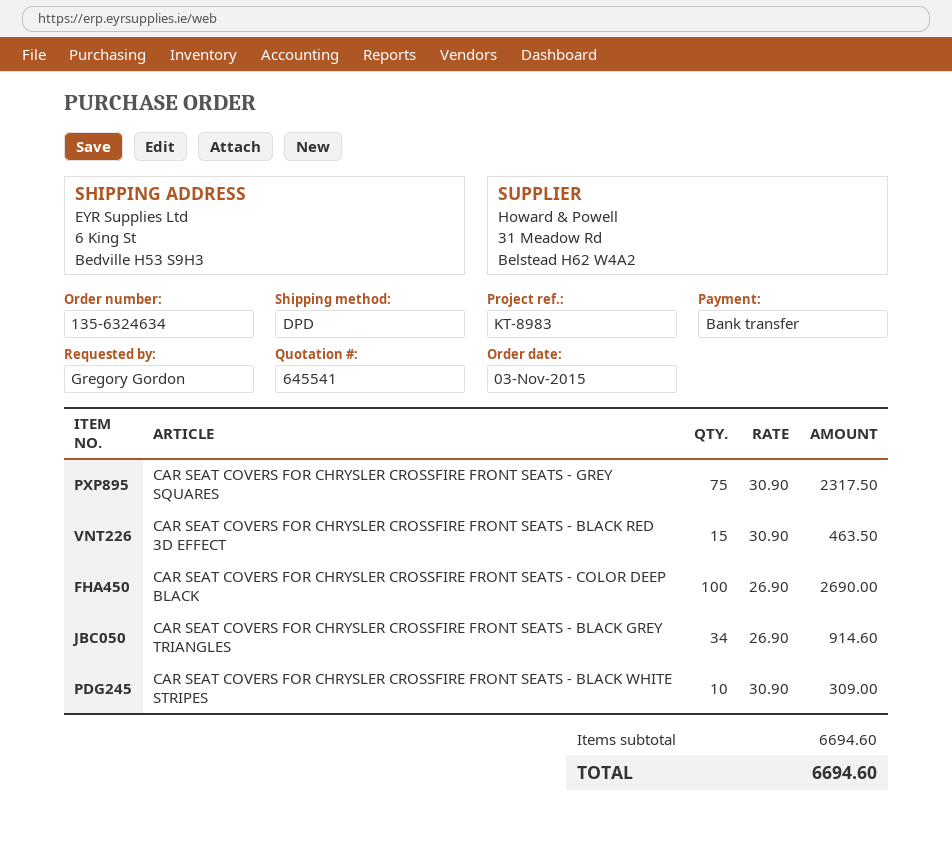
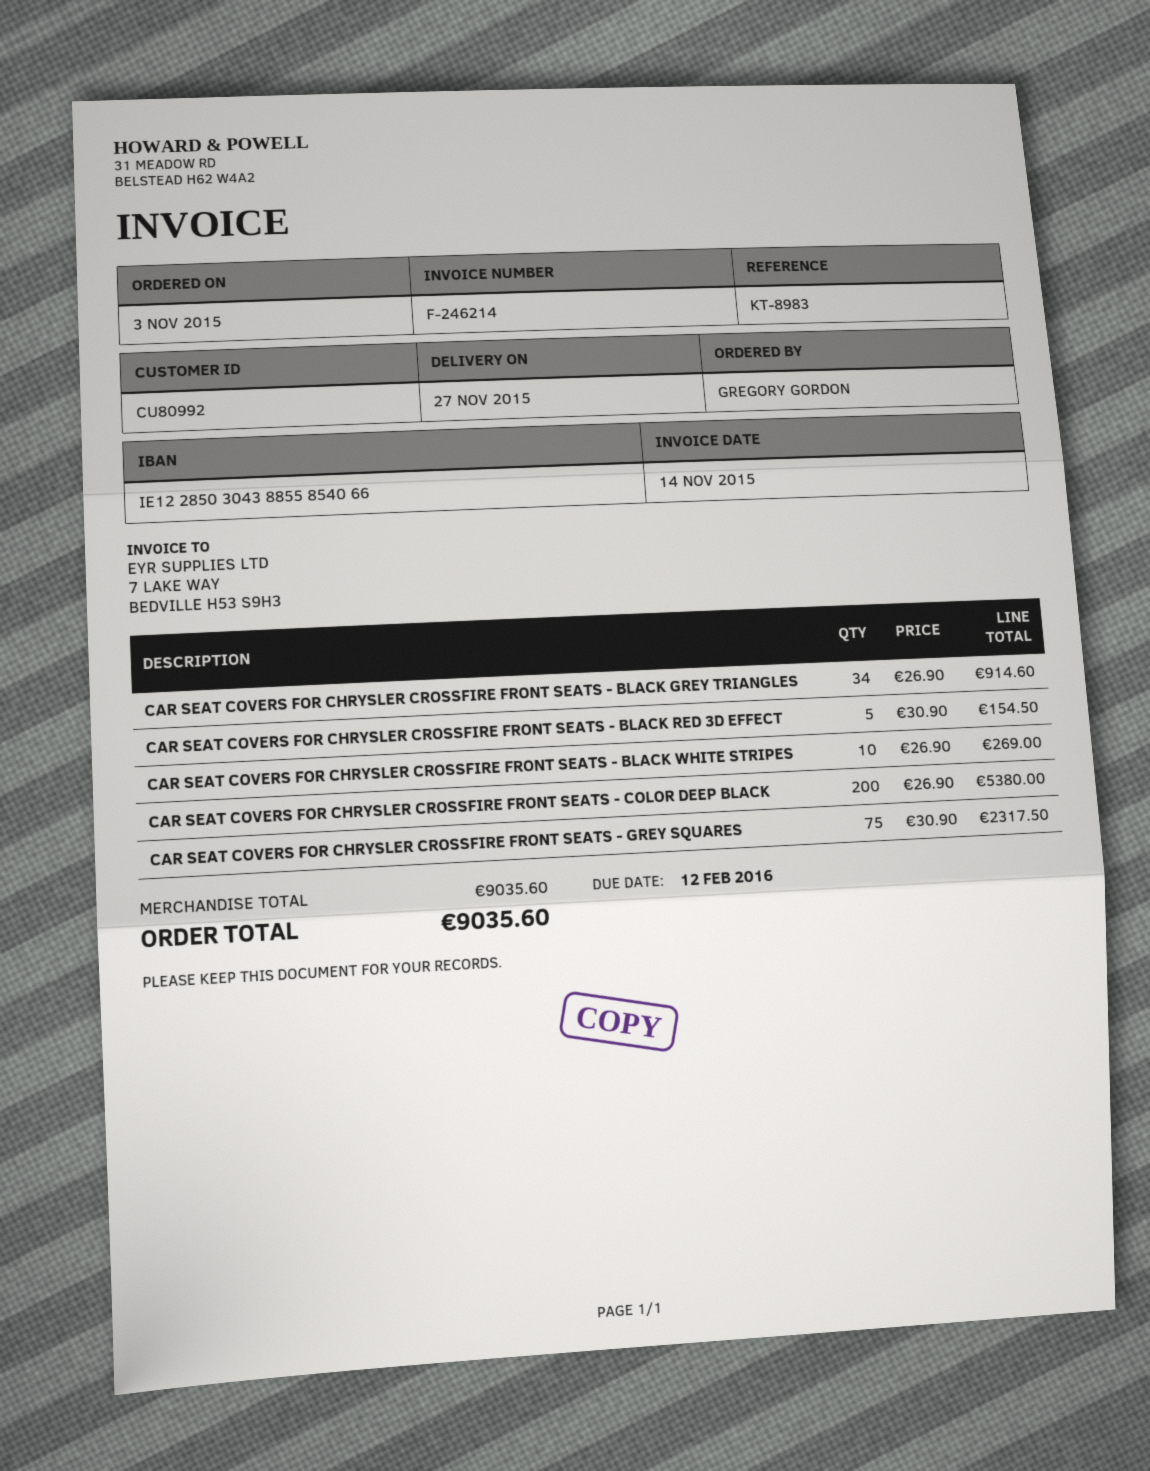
CAR SEAT COVERS FOR CHRYSLER CROSSFIRE FRONT SEATS - BLACK RED 3D EFFECT: 15 x 30.90 = 463.50 -> 5 x 30.90 = 154.50
CAR SEAT COVERS FOR CHRYSLER CROSSFIRE FRONT SEATS - COLOR DEEP BLACK: 100 x 26.90 = 2690.00 -> 200 x 26.90 = 5380.00
CAR SEAT COVERS FOR CHRYSLER CROSSFIRE FRONT SEATS - BLACK WHITE STRIPES: 10 x 30.90 = 309.00 -> 10 x 26.90 = 269.00
subtotal: 6694.60 -> 9035.60
total: 6694.60 -> 9035.60

